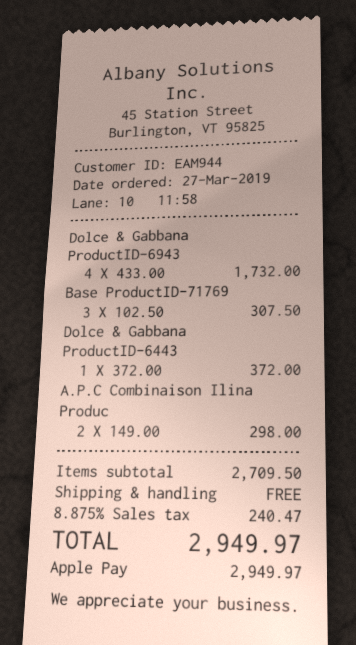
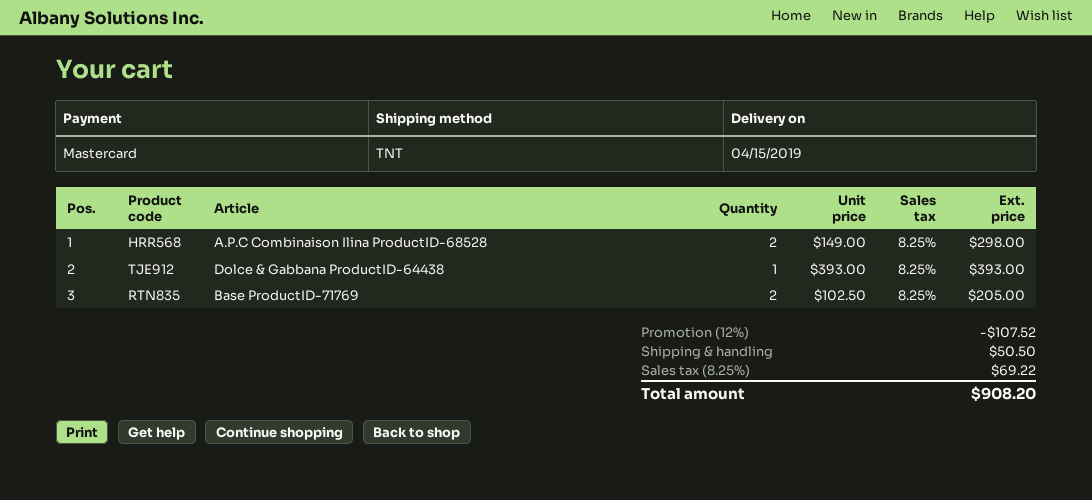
payment method: Apple Pay -> Mastercard
Dolce & Gabbana ProductID-6943: 4 x 433.00 = 1732.00 -> none
Base ProductID-71769: 3 x 102.50 = 307.50 -> 2 x 102.50 = 205.00
Dolce & Gabbana ProductID-6443: 1 x 372.00 = 372.00 -> 1 x 393.00 = 393.00
discount: none -> 12% = 107.52
shipping: 0.00 -> 50.50
tax: 8.875% = 240.47 -> 8.25% = 69.22
total: 2949.97 -> 908.20

